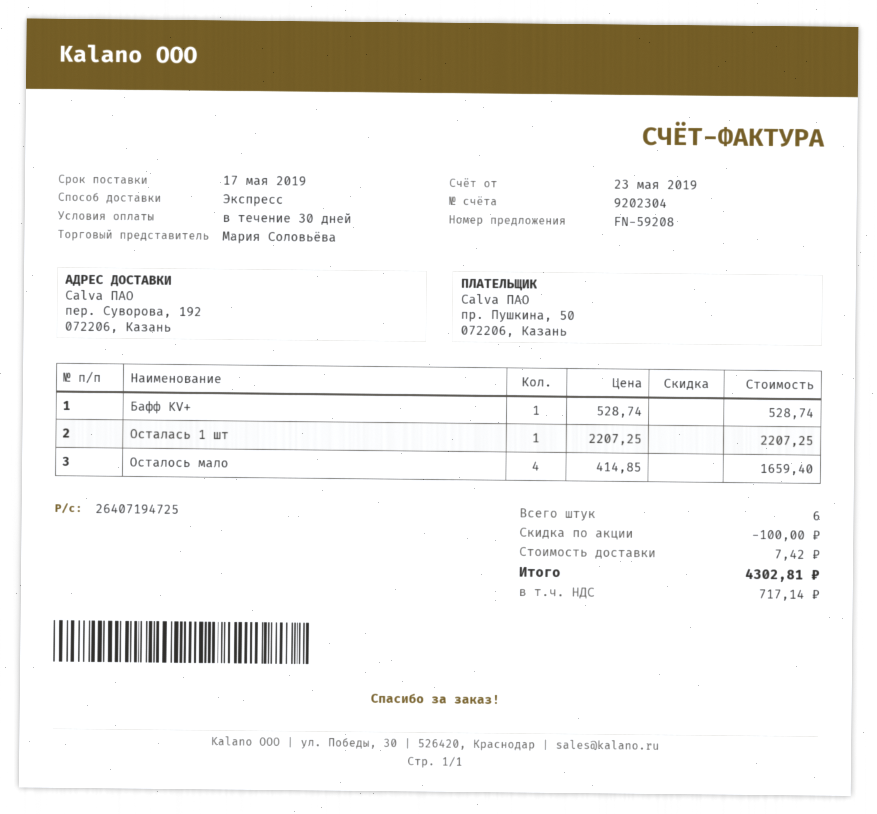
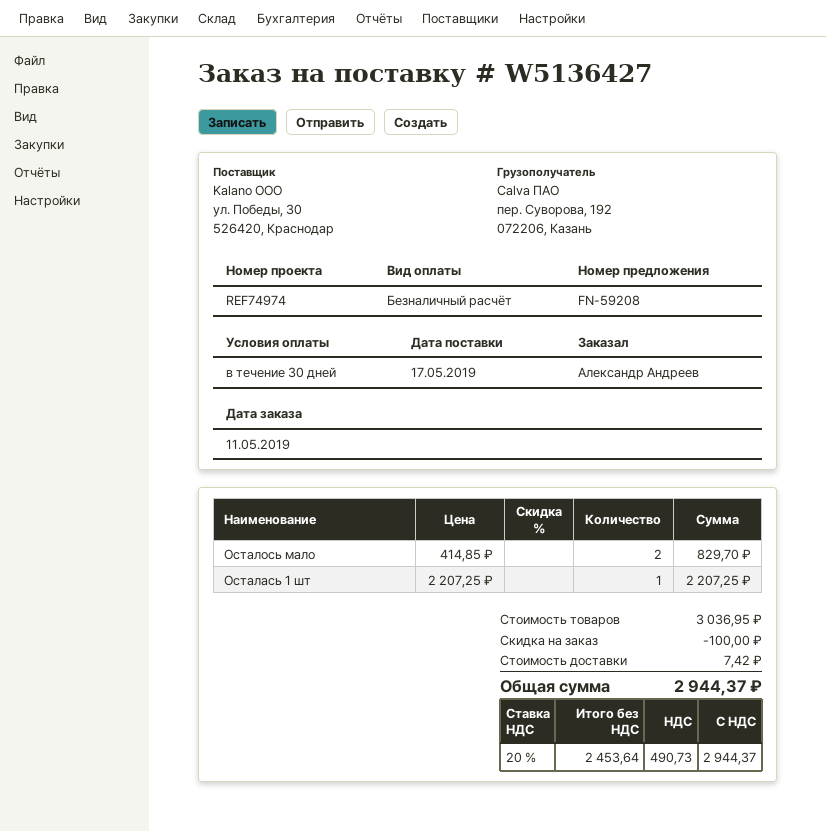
Бафф KV+: 1 x 528.74 = 528.74 -> none
Осталось мало: 4 x 414.85 = 1659.40 -> 2 x 414.85 = 829.70
tax: 717.14 -> 490.73
total: 4302.81 -> 2944.37

